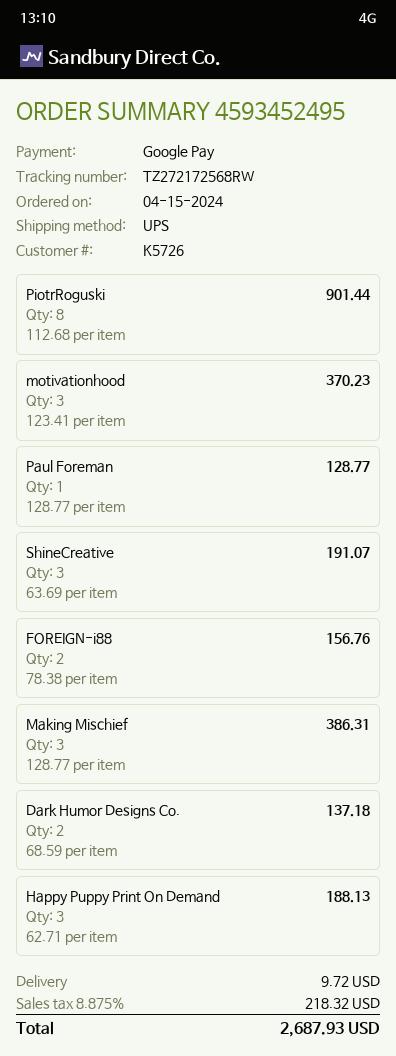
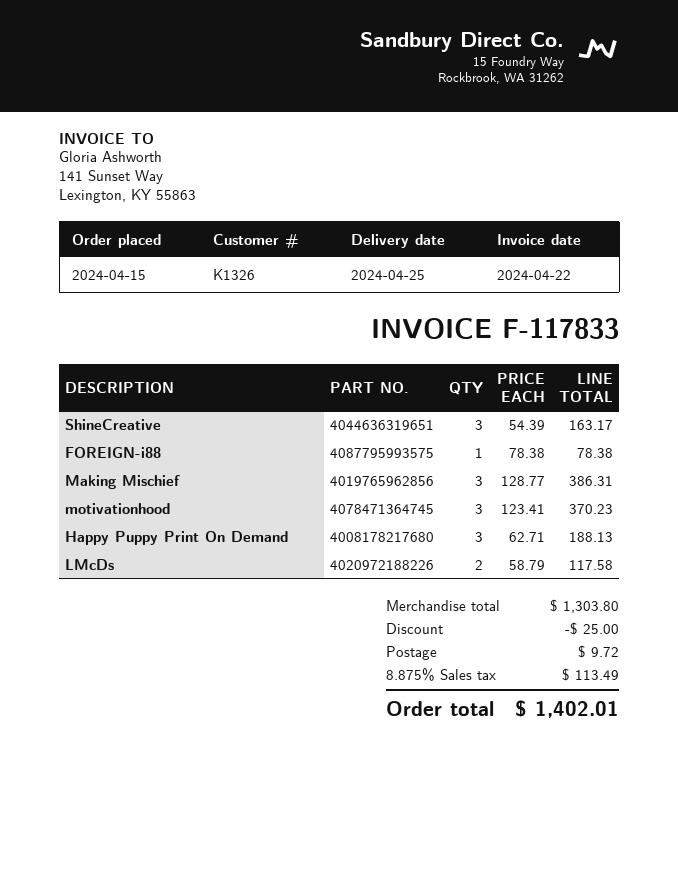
customer number: K5726 -> K1326
PiotrRoguski: 8 x 112.68 = 901.44 -> none
Paul Foreman: 1 x 128.77 = 128.77 -> none
ShineCreative: 3 x 63.69 = 191.07 -> 3 x 54.39 = 163.17
FOREIGN-i88: 2 x 78.38 = 156.76 -> 1 x 78.38 = 78.38
Dark Humor Designs Co.: 2 x 68.59 = 137.18 -> none
LMcDs: none -> 2 x 58.79 = 117.58
discount: none -> 25.00
tax: 8.875% = 218.32 -> 8.875% = 113.49
total: 2687.93 -> 1402.01

